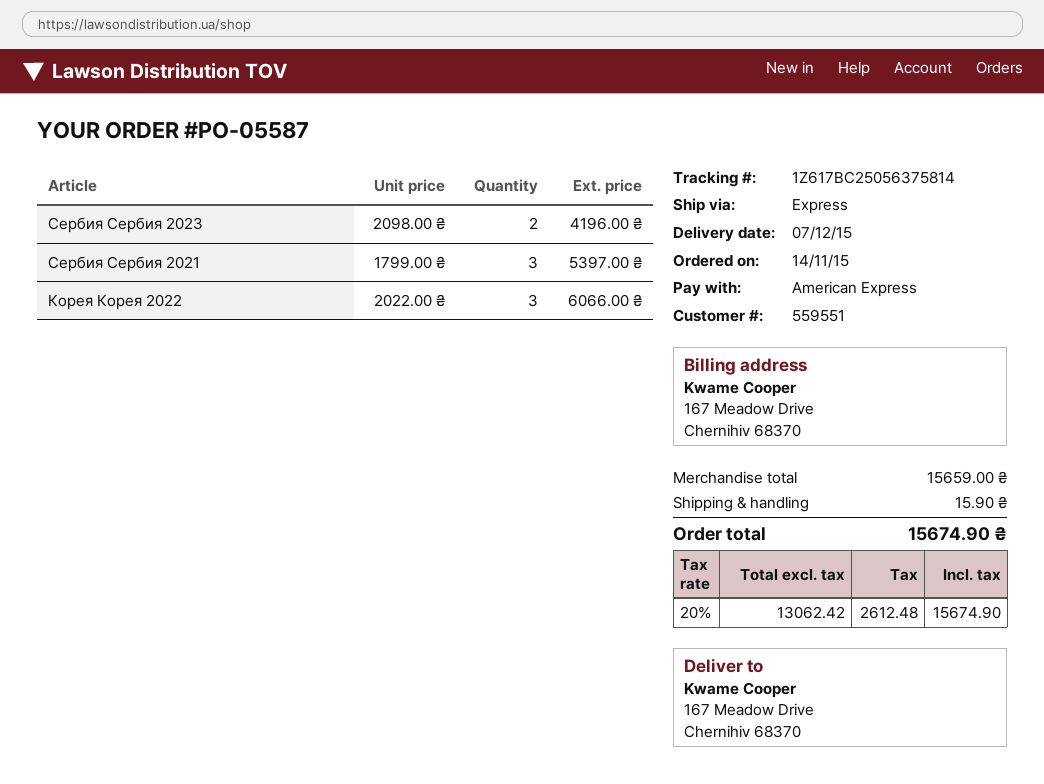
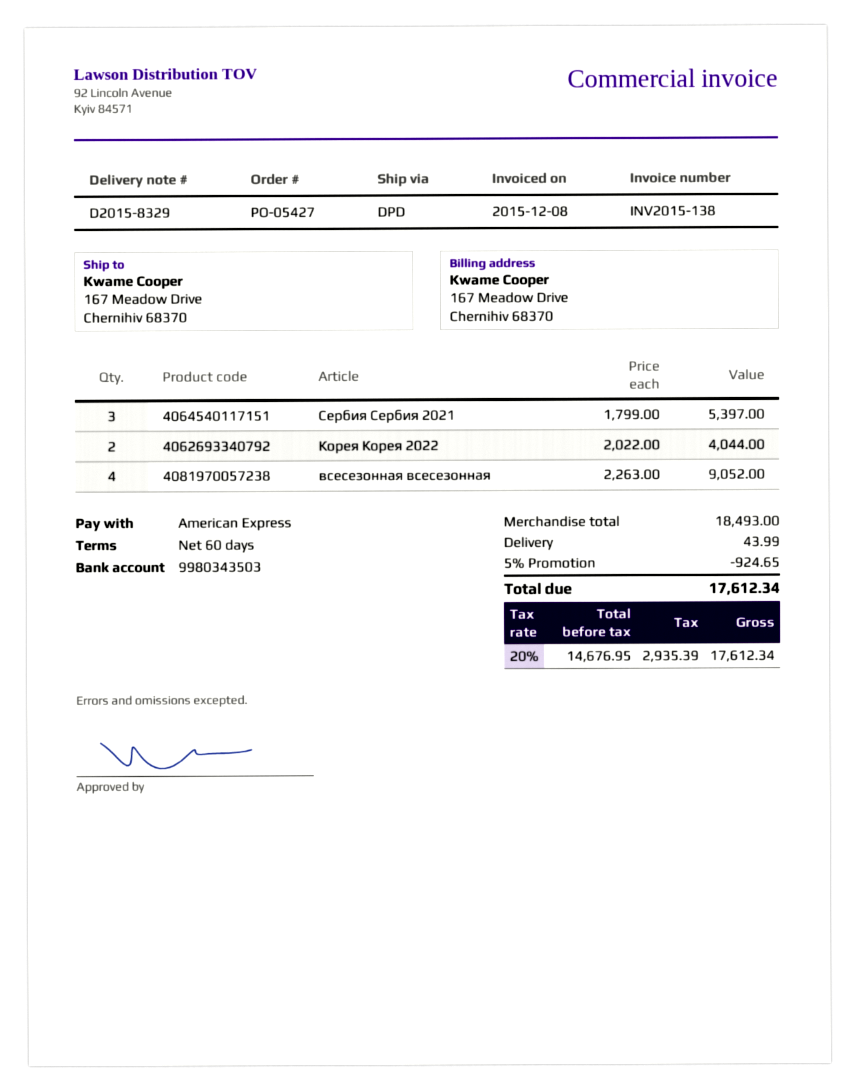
order number: PO-05587 -> PO-05427
shipping method: express -> DPD
Сербия Сербия 2023: 2 x 2098.00 = 4196.00 -> none
Корея Корея 2022: 3 x 2022.00 = 6066.00 -> 2 x 2022.00 = 4044.00
всесезонная всесезонная: none -> 4 x 2263.00 = 9052.00
subtotal: 15659.00 -> 18493.00
discount: none -> 5% = 924.65
shipping: 15.90 -> 43.99
net: 13062.42 -> 14676.95
tax: 20% = 2612.48 -> 20% = 2935.39
total: 15674.90 -> 17612.34

